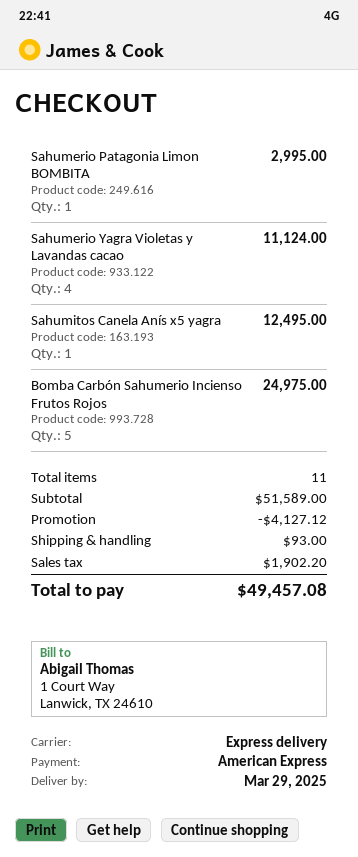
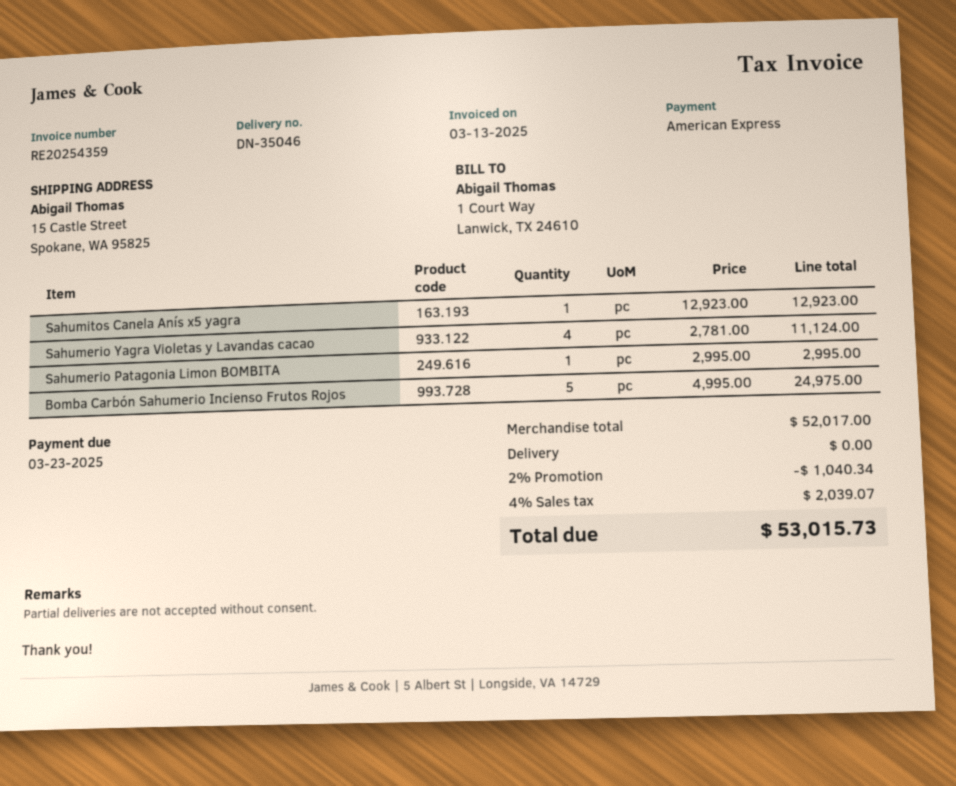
Sahumitos Canela Anís x5 yagra: 1 for 12495.00 -> 1 for 12923.00
subtotal: 51589.00 -> 52017.00
discount: 4127.12 -> 1040.34
shipping: 93.00 -> 0.00
tax: 1902.20 -> 2039.07
total: 49457.08 -> 53015.73

